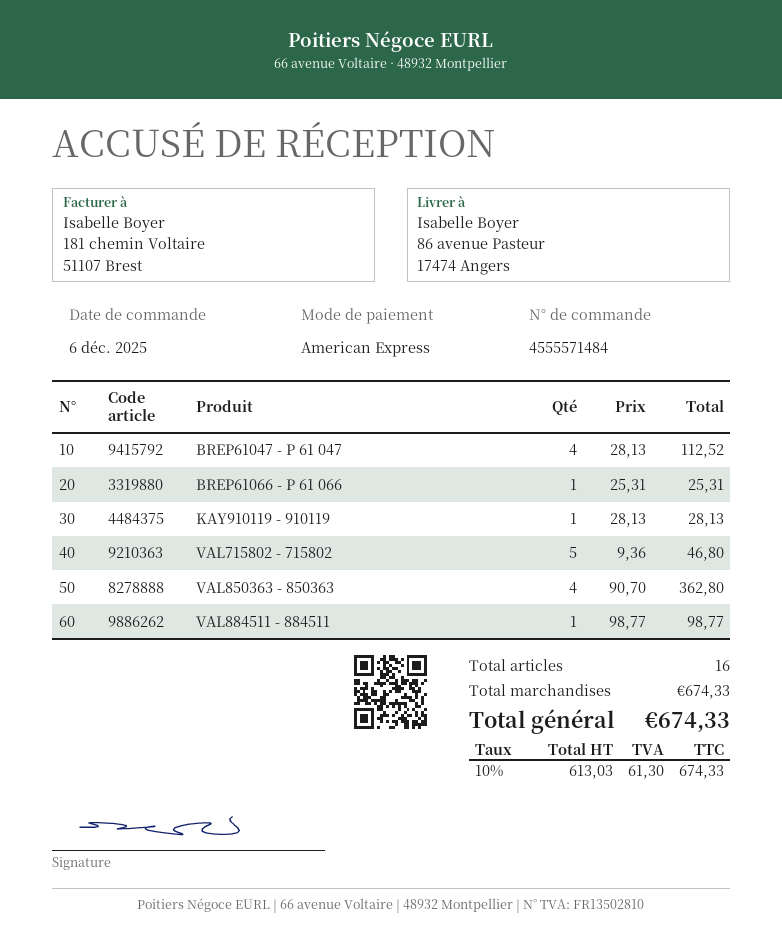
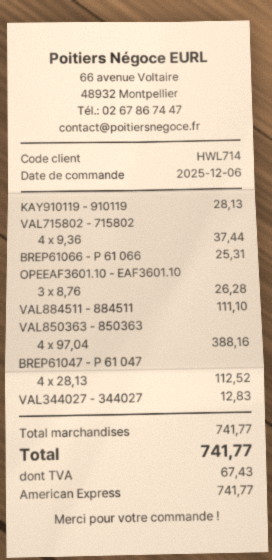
VAL715802 - 715802: 5 x 9.36 = 46.80 -> 4 x 9.36 = 37.44
VAL850363 - 850363: 4 x 90.70 = 362.80 -> 4 x 97.04 = 388.16
VAL884511 - 884511: 1 x 98.77 = 98.77 -> 1 x 111.10 = 111.10
OPEEAF3601.10 - EAF3601.10: none -> 3 x 8.76 = 26.28
VAL344027 - 344027: none -> 1 x 12.83 = 12.83
subtotal: 674.33 -> 741.77
tax: 61.30 -> 67.43
total: 674.33 -> 741.77

